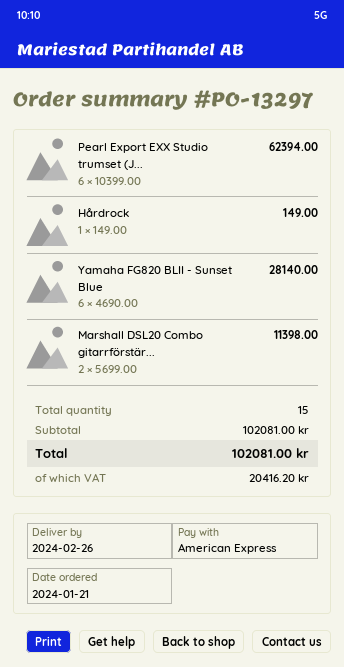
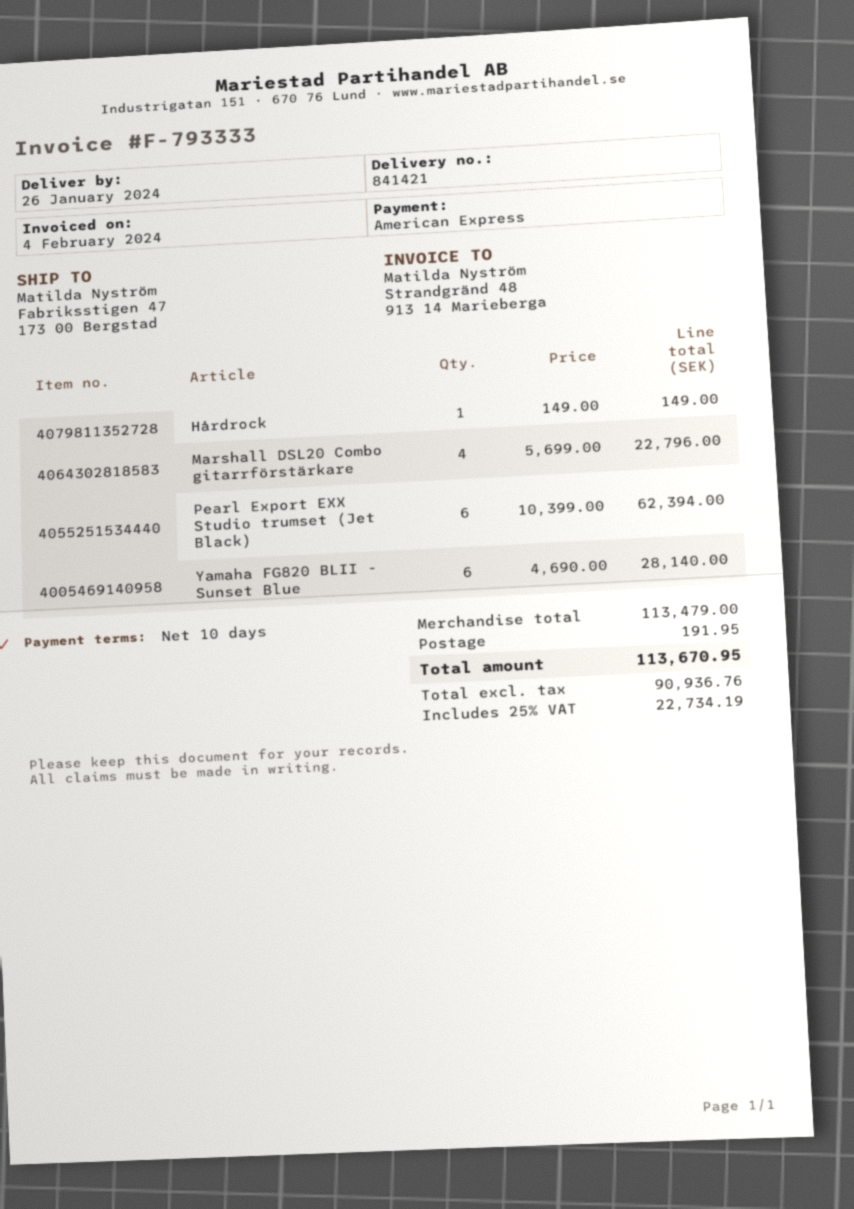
delivery date: 2024-02-26 -> 2024-01-26
Marshall DSL20 Combo gitarrförstär...: 2 x 5699.00 = 11398.00 -> 4 x 5699.00 = 22796.00
subtotal: 102081.00 -> 113479.00
shipping: none -> 191.95
tax: 20416.20 -> 22734.19
total: 102081.00 -> 113670.95

